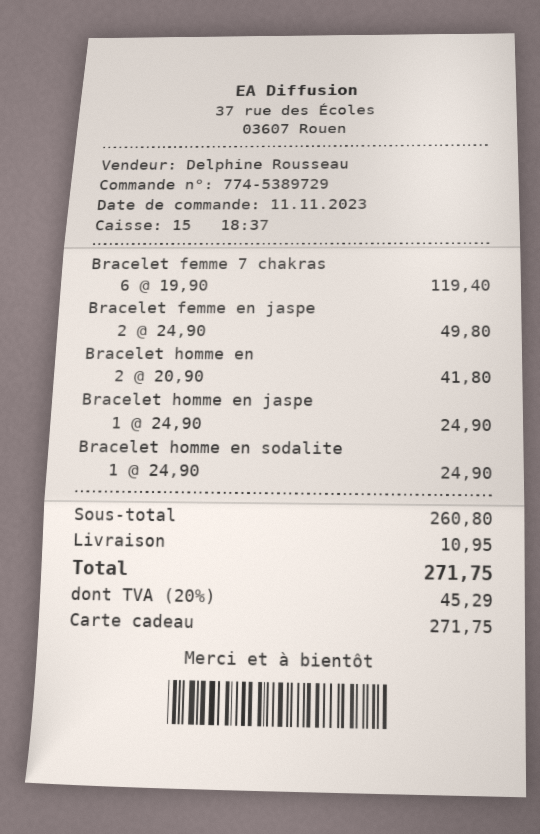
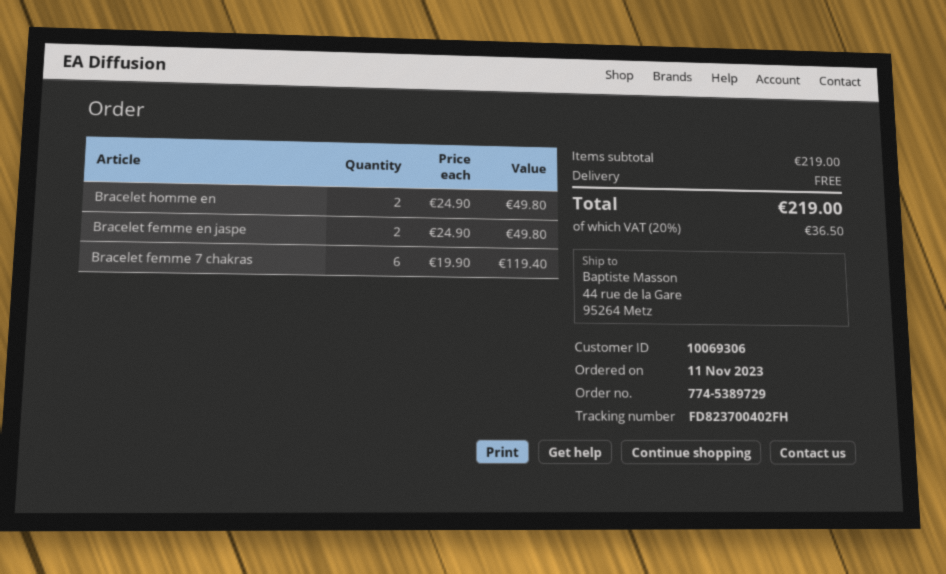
Bracelet homme en: 2 x 20.90 = 41.80 -> 2 x 24.90 = 49.80
Bracelet homme en jaspe: 1 x 24.90 = 24.90 -> none
Bracelet homme en sodalite: 1 x 24.90 = 24.90 -> none
subtotal: 260.80 -> 219.00
shipping: 10.95 -> 0.00
tax: 20% = 45.29 -> 20% = 36.50
total: 271.75 -> 219.00

